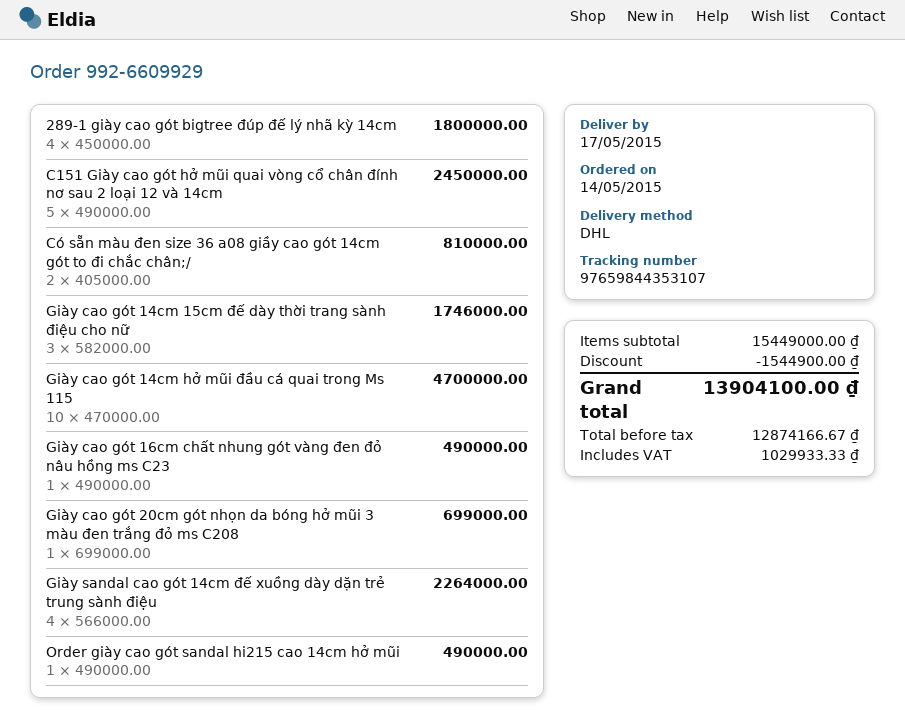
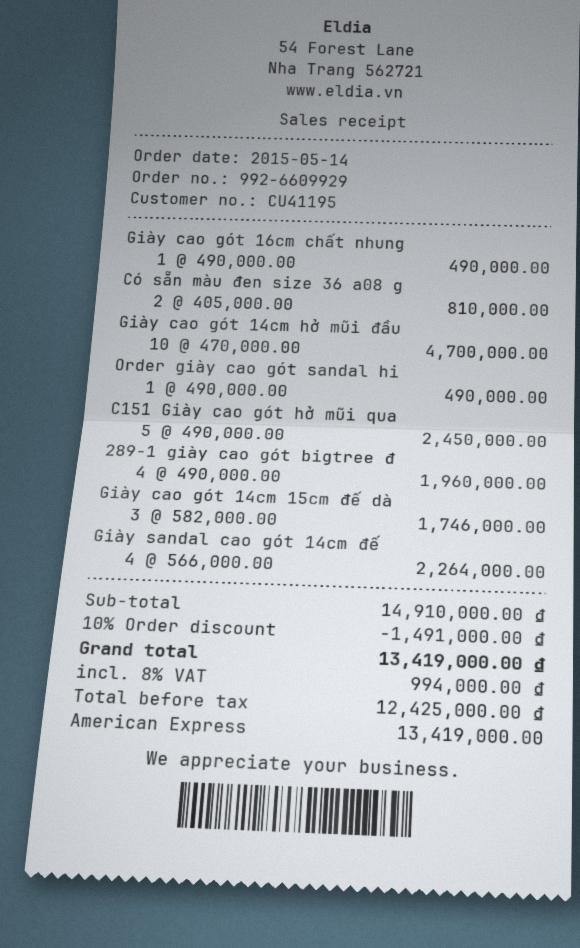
289-1 giày cao gót bigtree đúp đế lý nhã kỳ 14cm: 4 x 450000.00 = 1800000.00 -> 4 x 490000.00 = 1960000.00
Giày cao gót 20cm gót nhọn da bóng hở mũi 3 màu đen trắng đỏ ms C208: 1 x 699000.00 = 699000.00 -> none
subtotal: 15449000.00 -> 14910000.00
discount: 1544900.00 -> 1491000.00
net: 12874166.67 -> 12425000.00
tax: 1029933.33 -> 994000.00
total: 13904100.00 -> 13419000.00

